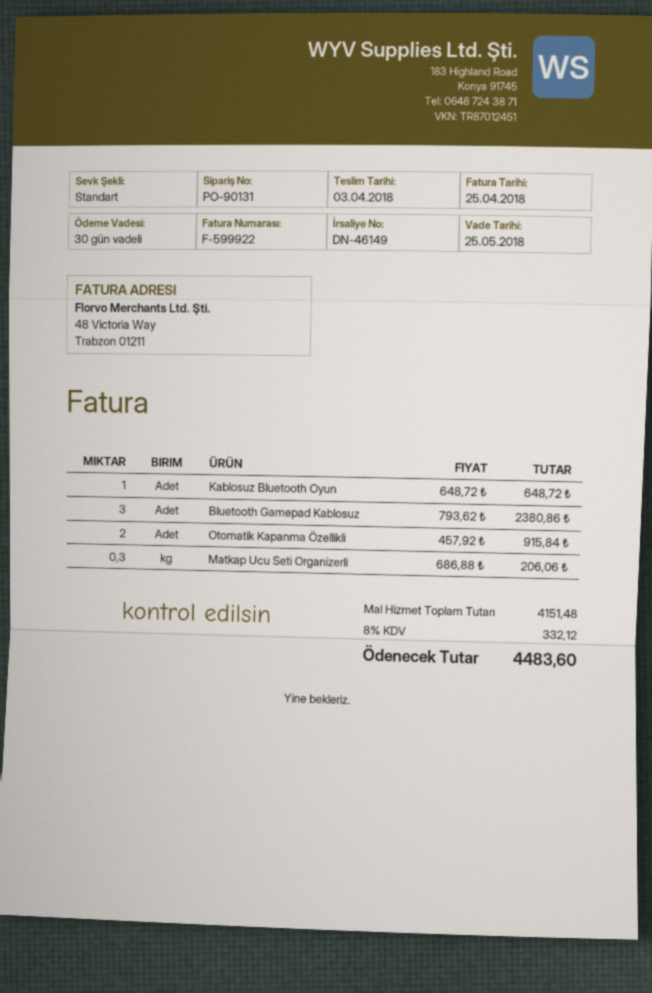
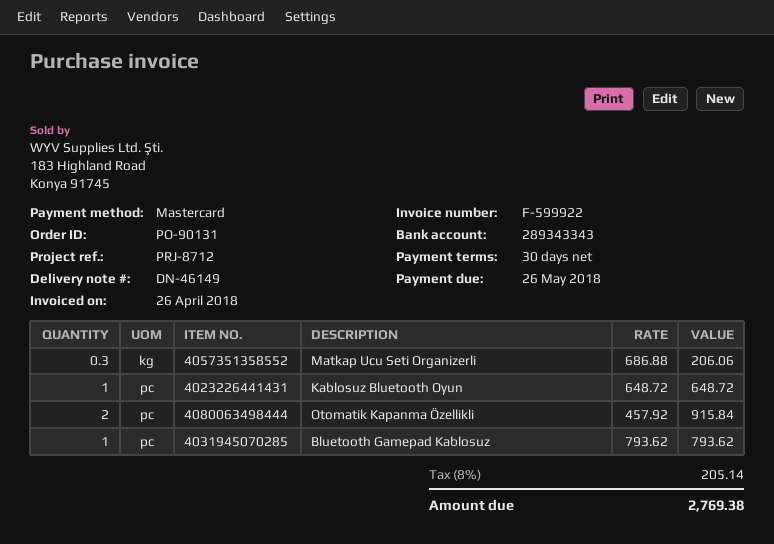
invoice date: 2018-04-25 -> 2018-04-26
due date: 2018-05-25 -> 2018-05-26
Bluetooth Gamepad Kablosuz: 3 x 793.62 = 2380.86 -> 1 x 793.62 = 793.62
tax: 8% = 332.12 -> 8% = 205.14
total: 4483.60 -> 2769.38

